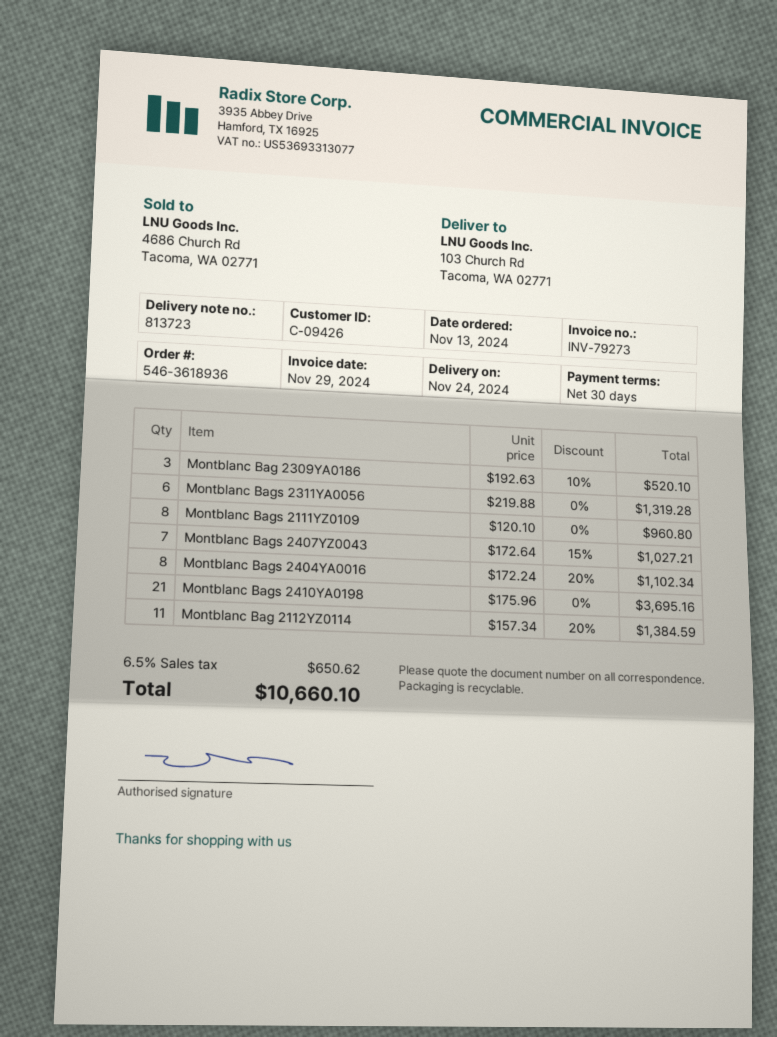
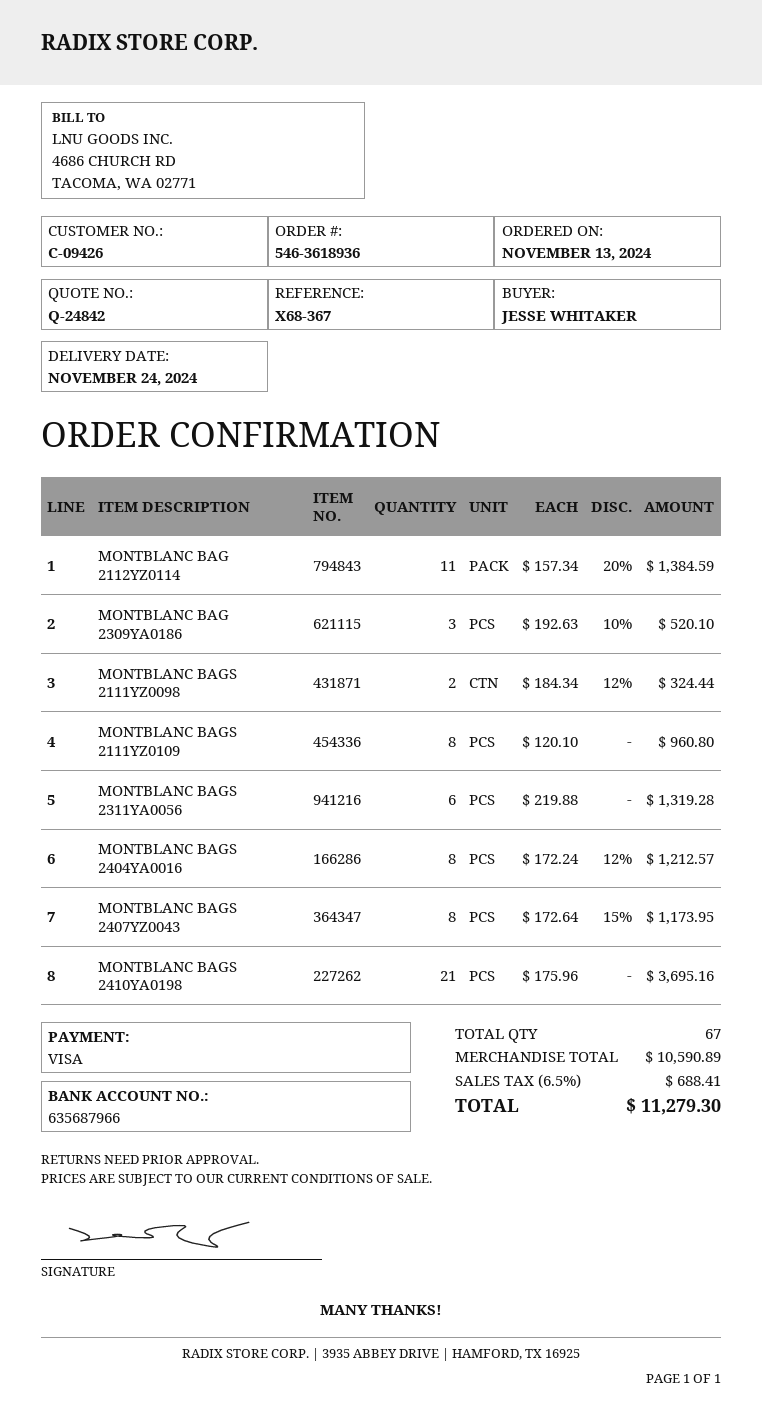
Montblanc Bags 2407YZ0043: 7 x 172.64 - 15% = 1027.21 -> 8 x 172.64 - 15% = 1173.95
Montblanc Bags 2404YA0016: 8 x 172.24 - 20% = 1102.34 -> 8 x 172.24 - 12% = 1212.57
MONTBLANC BAGS 2111YZ0098: none -> 2 x 184.34 - 12% = 324.44
tax: 6.5% = 650.62 -> 6.5% = 688.41
total: 10660.10 -> 11279.30

